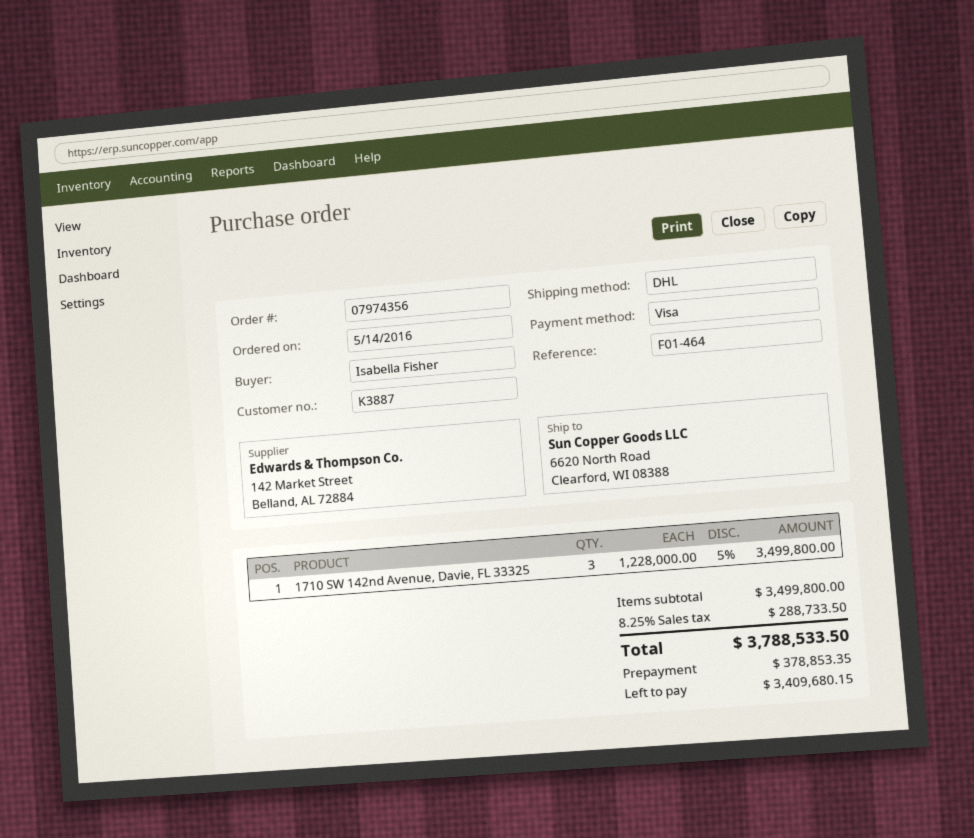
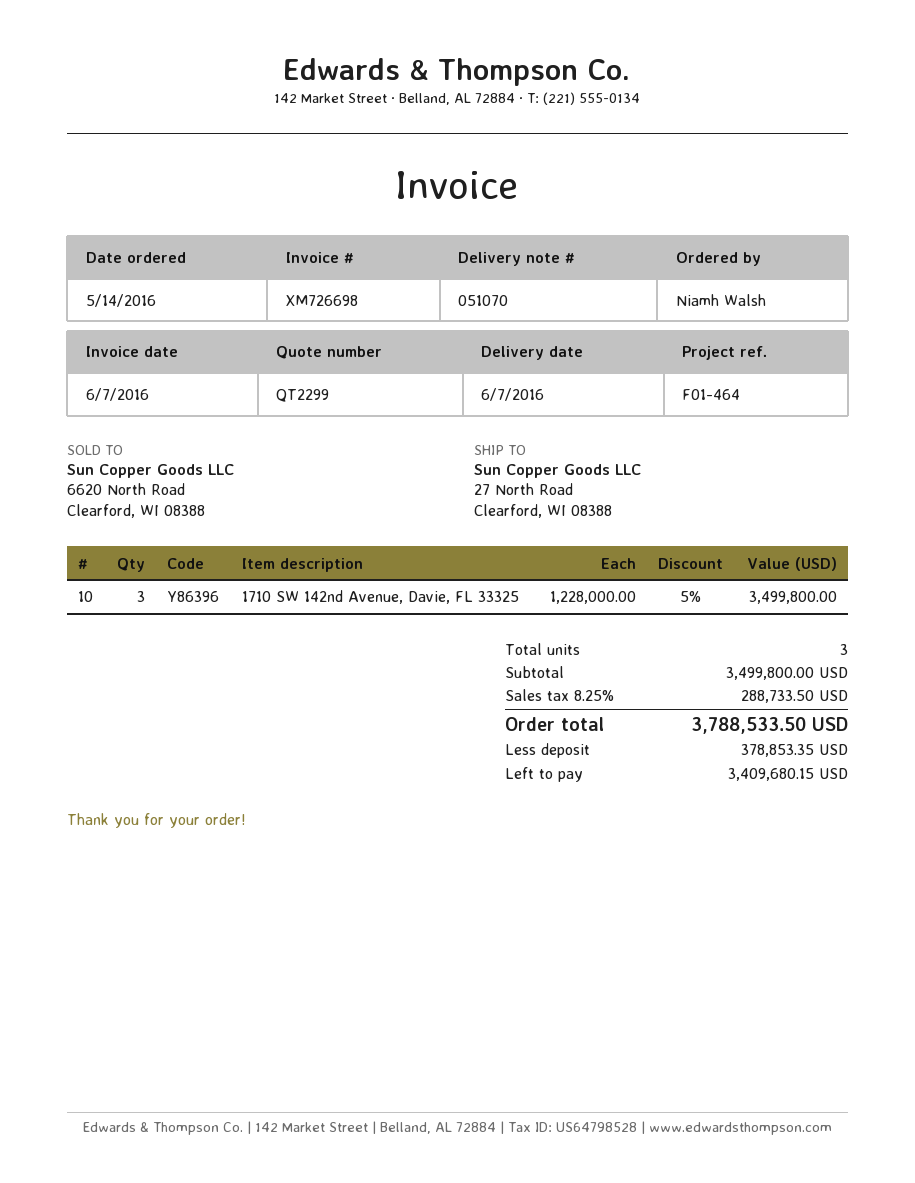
ordered by: Isabella Fisher -> Niamh Walsh
ship to: 6620 North Road, Clearford, WI 08388 -> 27 North Road, Clearford, WI 08388

